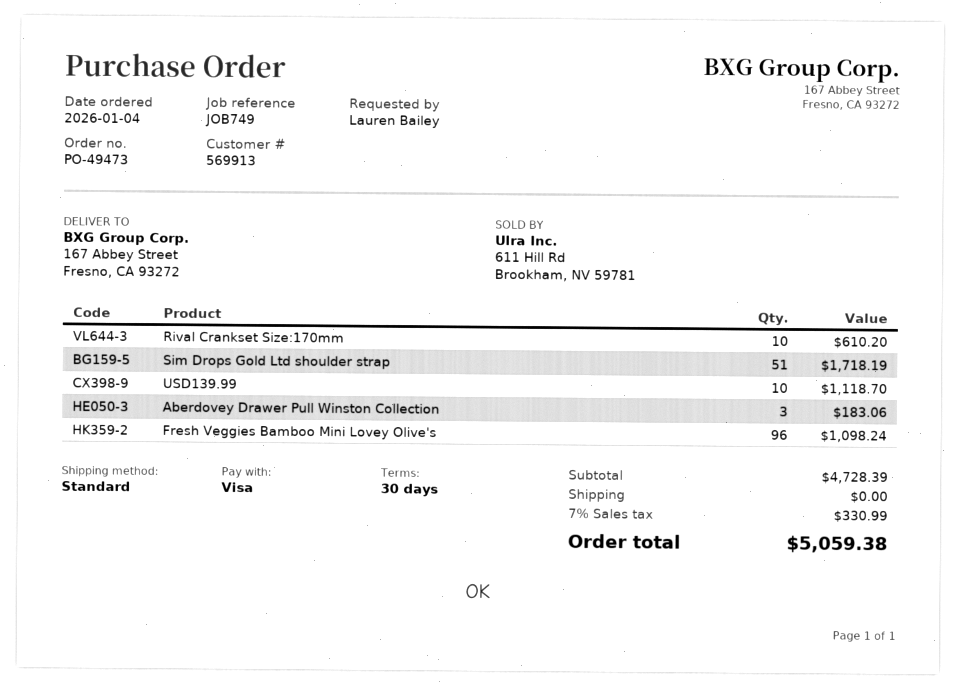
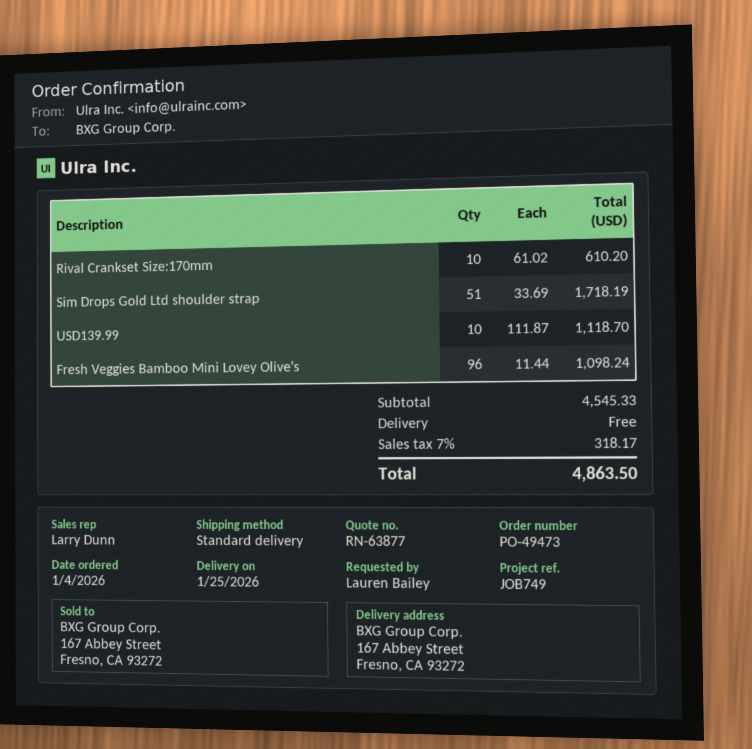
Aberdovey Drawer Pull Winston Collection: 3 for 183.06 -> none
subtotal: 4728.39 -> 4545.33
tax: 7% = 330.99 -> 7% = 318.17
total: 5059.38 -> 4863.50

